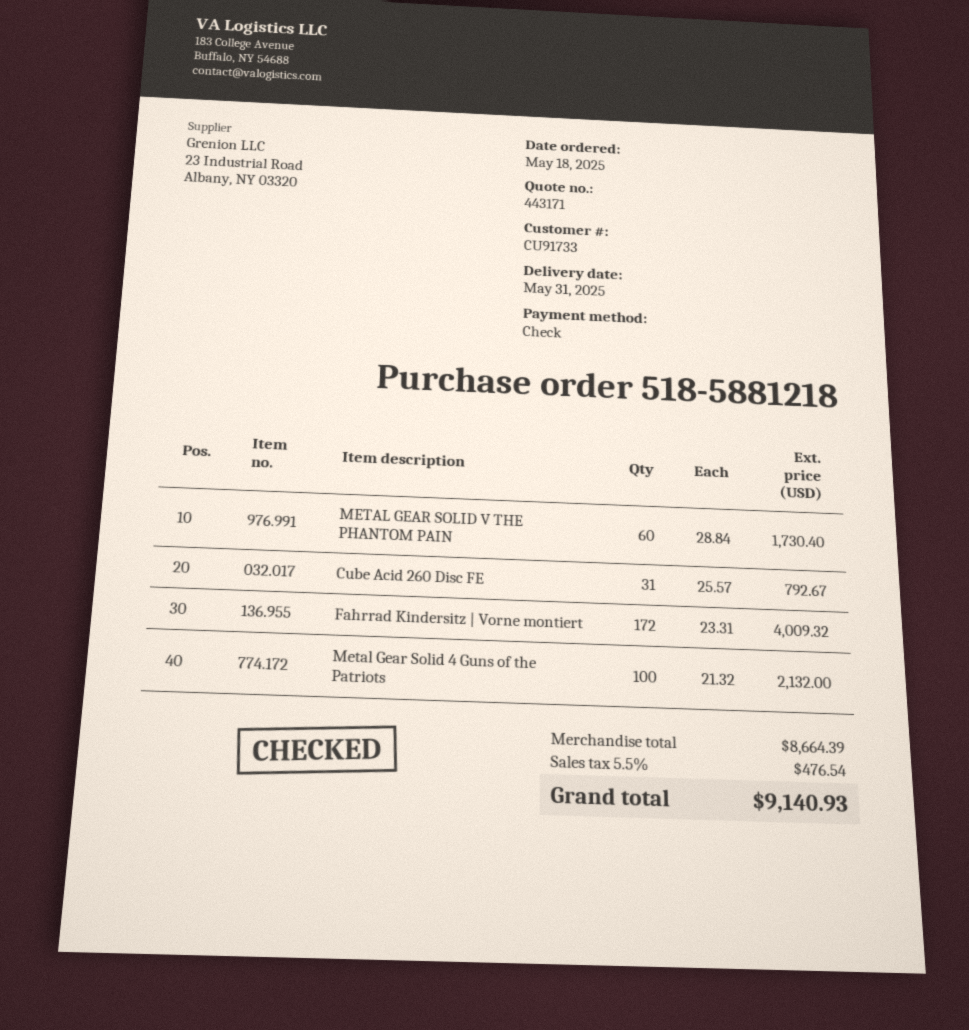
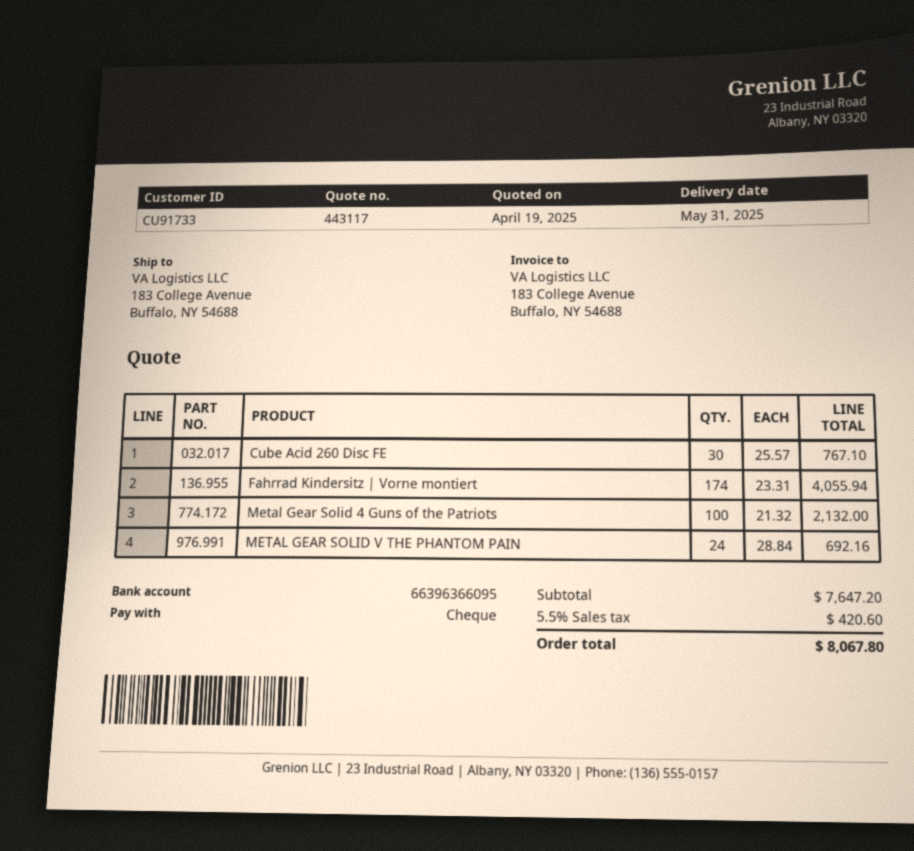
quote number: 443171 -> 443117
METAL GEAR SOLID V THE PHANTOM PAIN: 60 x 28.84 = 1730.40 -> 24 x 28.84 = 692.16
Cube Acid 260 Disc FE: 31 x 25.57 = 792.67 -> 30 x 25.57 = 767.10
Fahrrad Kindersitz | Vorne montiert: 172 x 23.31 = 4009.32 -> 174 x 23.31 = 4055.94
subtotal: 8664.39 -> 7647.20
tax: 5.5% = 476.54 -> 5.5% = 420.60
total: 9140.93 -> 8067.80

